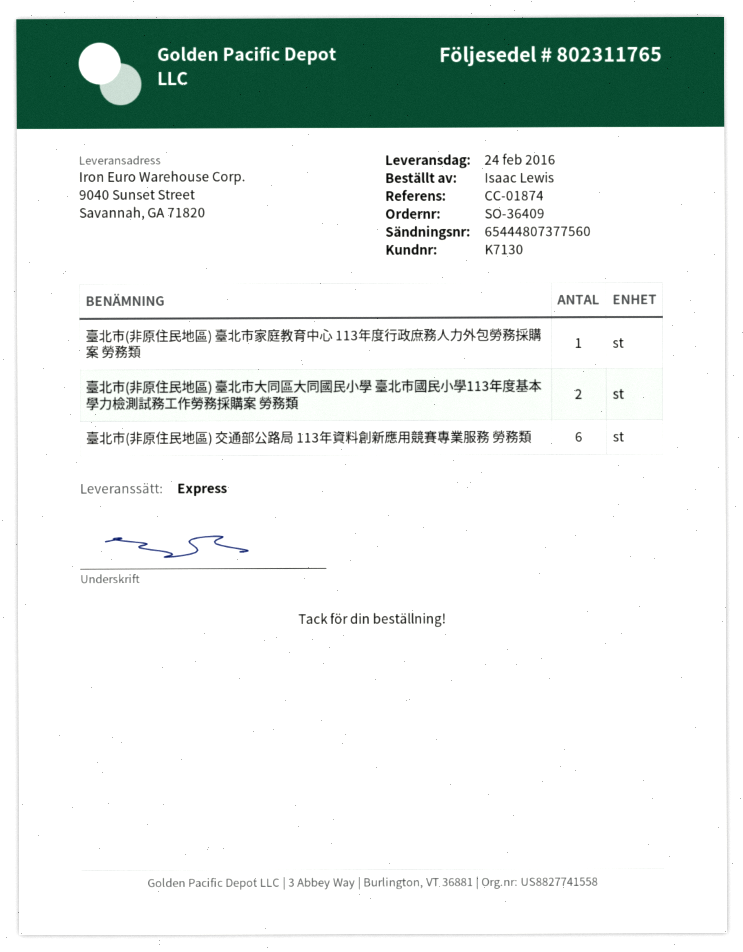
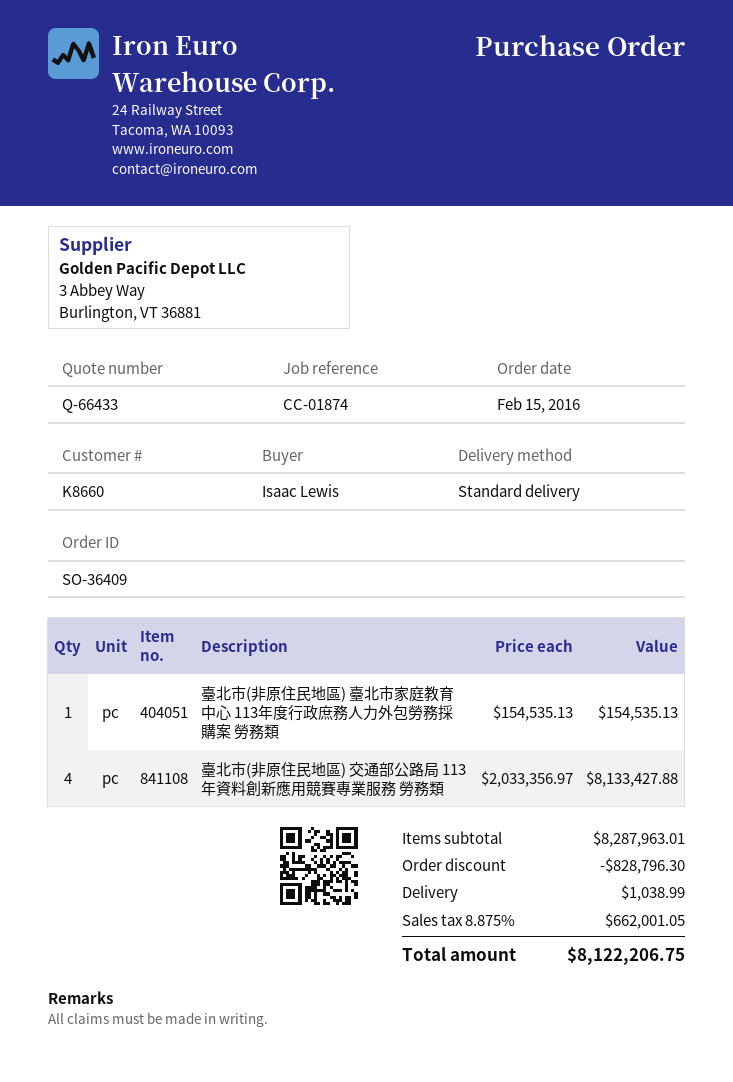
customer number: K7130 -> K8660
shipping method: express -> standard
臺北市(非原住民地區) 臺北市大同區大同國民小學 臺北市國民小學113年度基本學力檢測試務工作勞務採購案 勞務類: 2 -> none
臺北市(非原住民地區) 交通部公路局 113年資料創新應用競賽專業服務 勞務類: 6 -> 4

